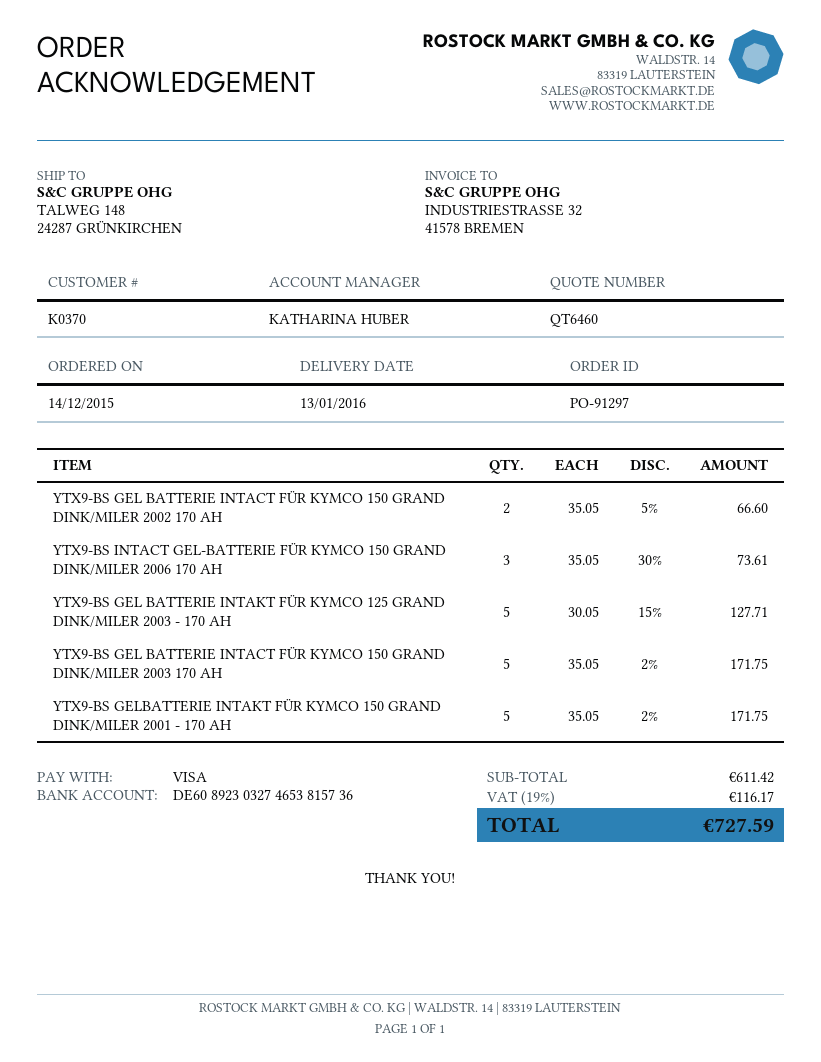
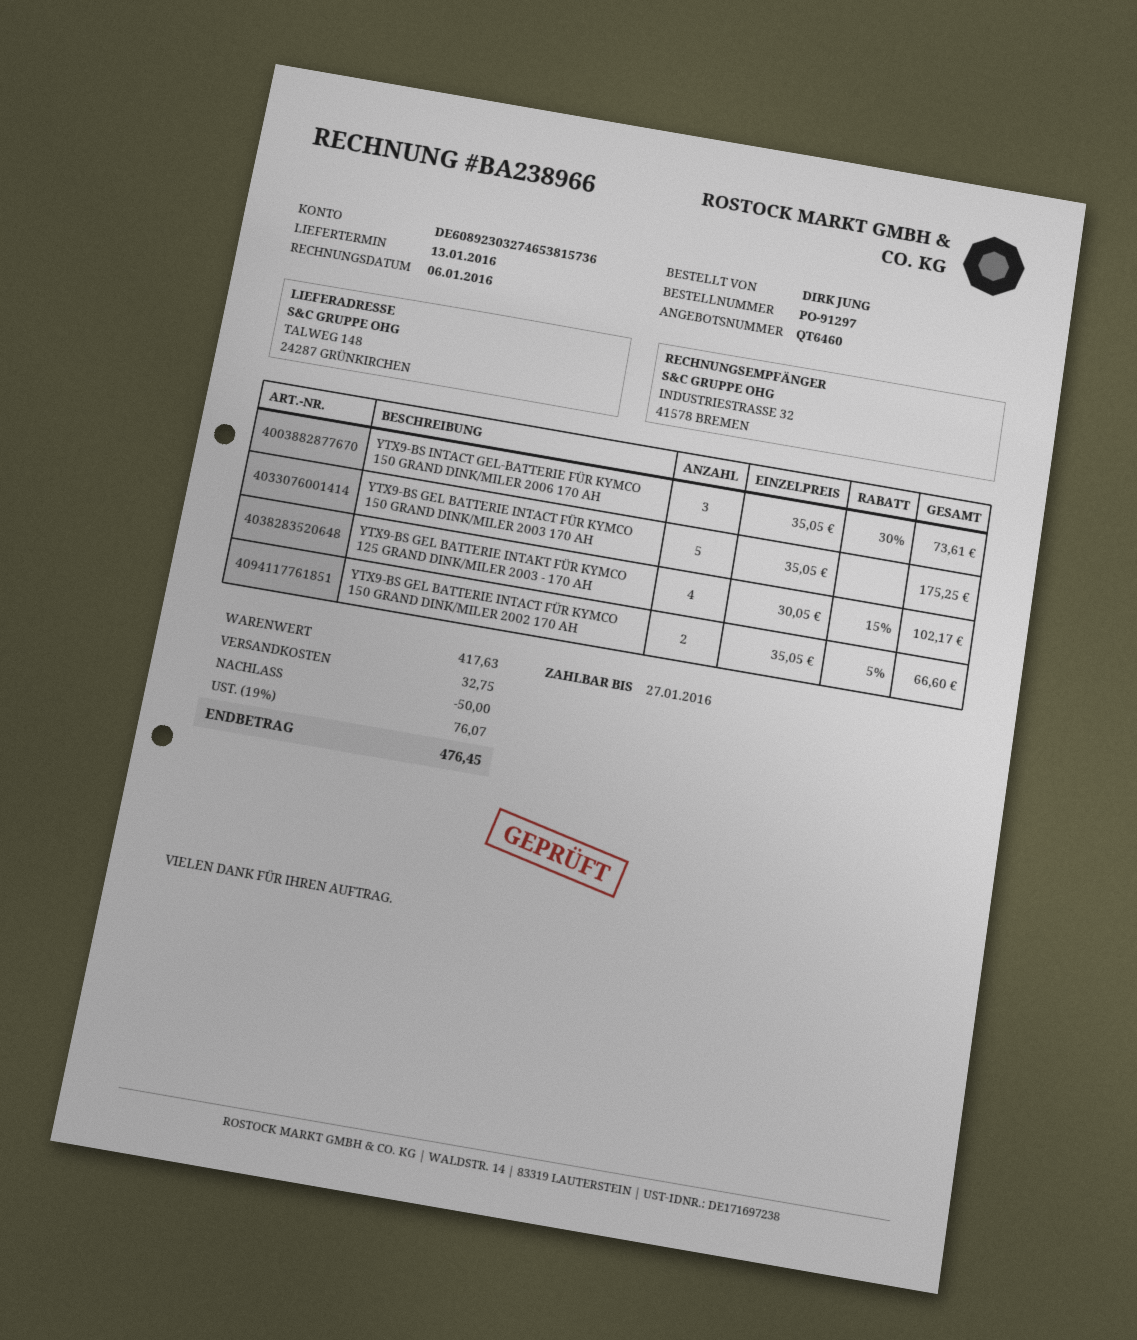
YTX9-BS GEL BATTERIE INTAKT FÜR KYMCO 125 GRAND DINK/MILER 2003 - 170 AH: 5 x 30.05 - 15% = 127.71 -> 4 x 30.05 - 15% = 102.17
YTX9-BS GEL BATTERIE INTACT FÜR KYMCO 150 GRAND DINK/MILER 2003 170 AH: 5 x 35.05 - 2% = 171.75 -> 5 x 35.05 = 175.25
YTX9-BS GELBATTERIE INTAKT FÜR KYMCO 150 GRAND DINK/MILER 2001 - 170 AH: 5 x 35.05 - 2% = 171.75 -> none
subtotal: 611.42 -> 417.63
discount: none -> 50.00
shipping: none -> 32.75
tax: 19% = 116.17 -> 19% = 76.07
total: 727.59 -> 476.45

